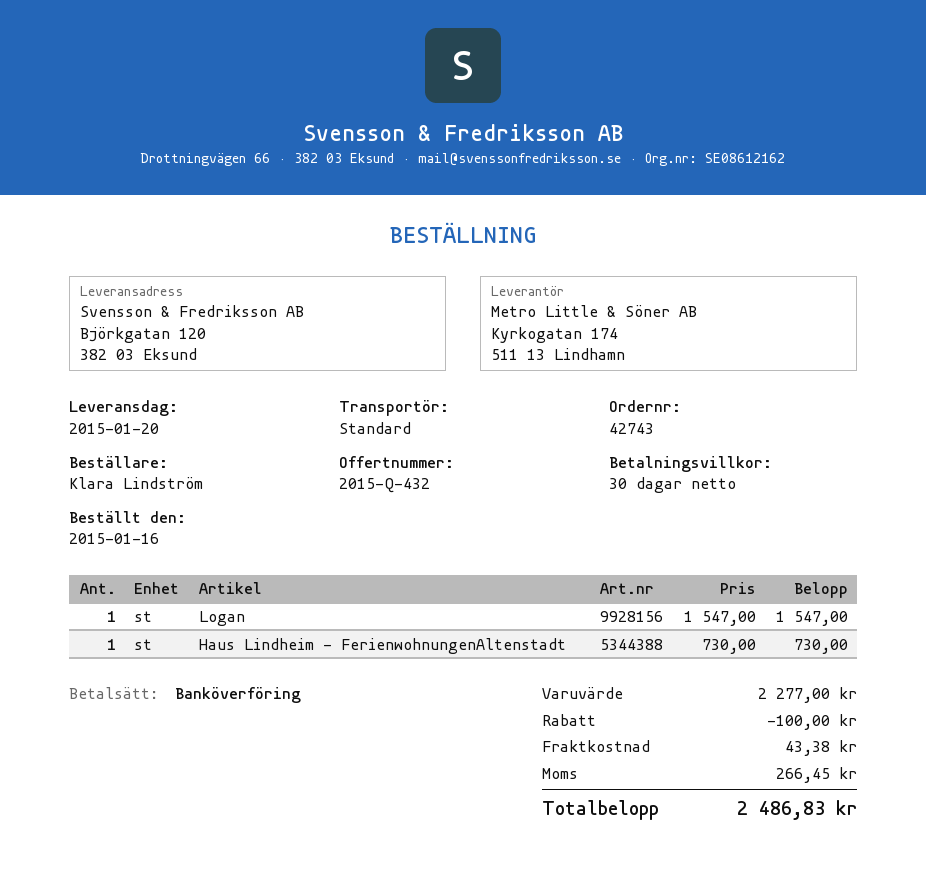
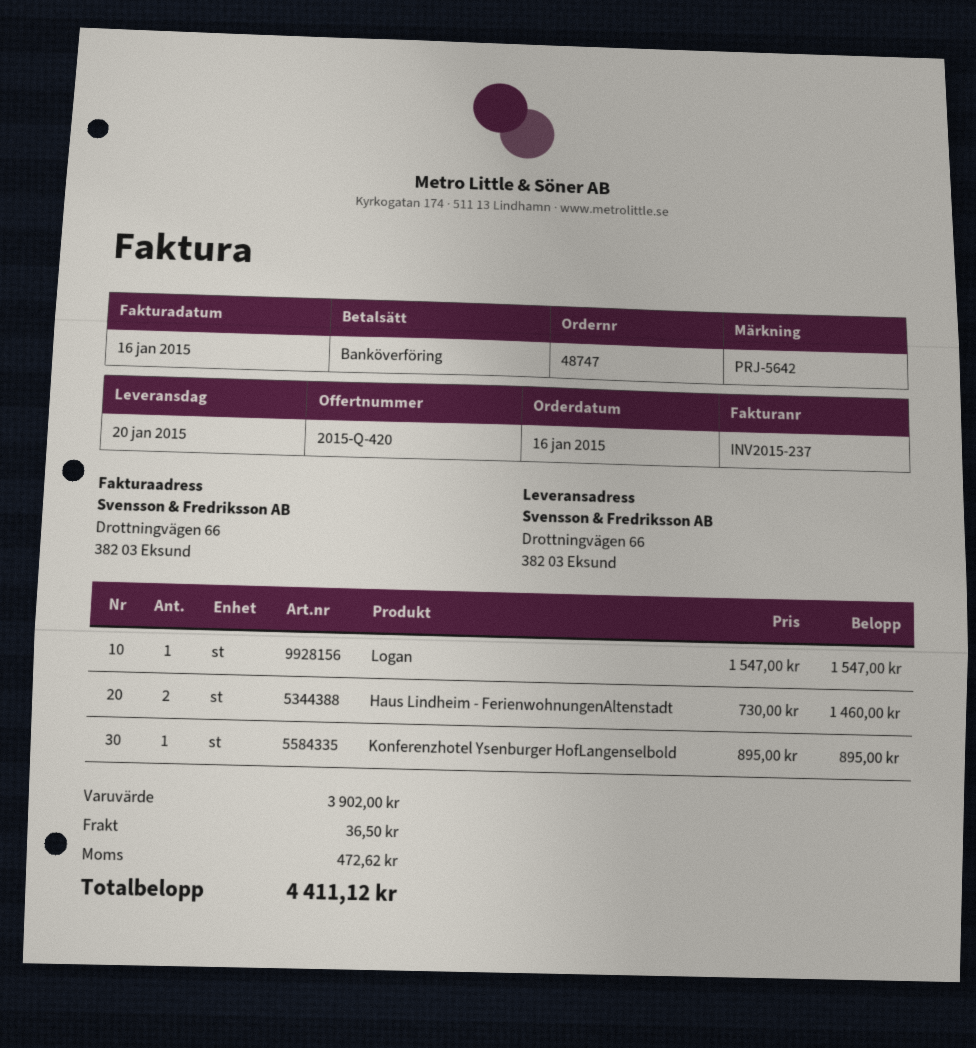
quote number: 2015-Q-432 -> 2015-Q-420
order number: 42743 -> 48747
ship to: Björkgatan 120, 382 03 Eksund -> Drottningvägen 66, 382 03 Eksund
Haus Lindheim - FerienwohnungenAltenstadt: 1 x 730.00 = 730.00 -> 2 x 730.00 = 1460.00
Konferenzhotel Ysenburger HofLangenselbold: none -> 1 x 895.00 = 895.00
subtotal: 2277.00 -> 3902.00
discount: 100.00 -> none
shipping: 43.38 -> 36.50
tax: 266.45 -> 472.62
total: 2486.83 -> 4411.12

